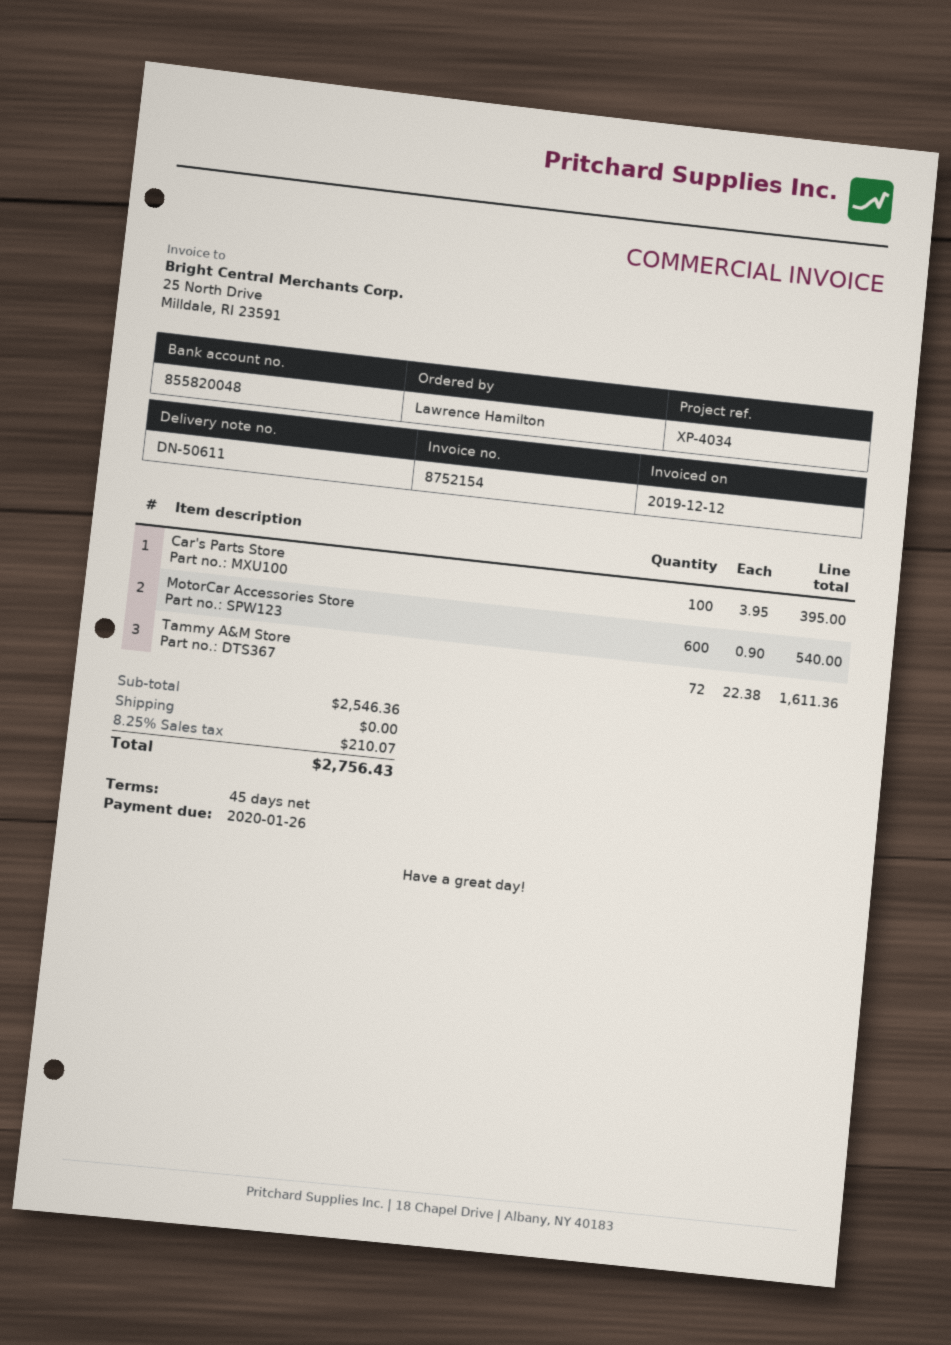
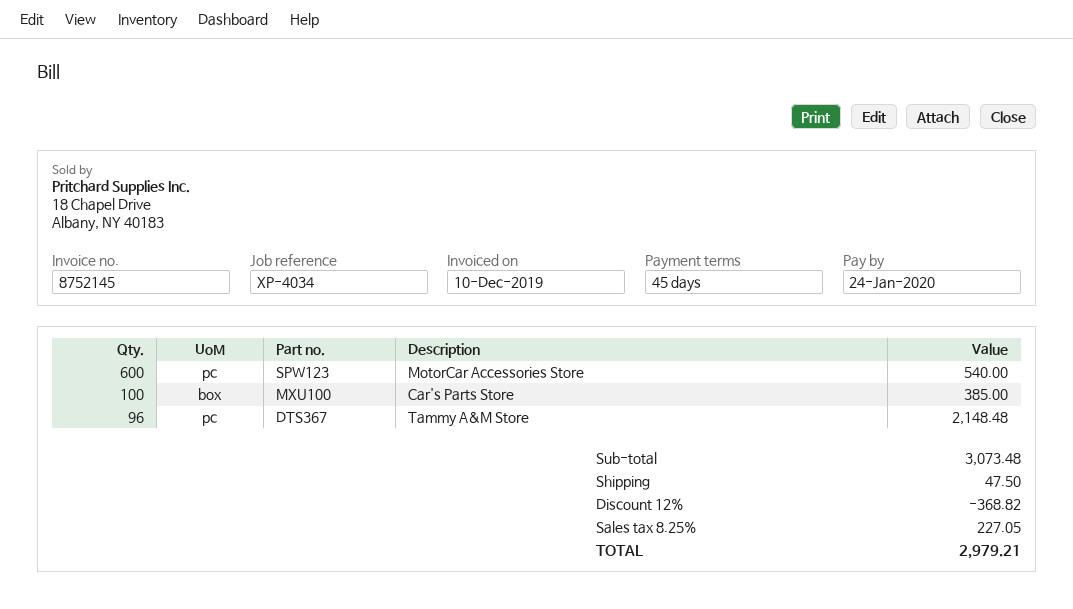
invoice number: 8752154 -> 8752145
invoice date: 2019-12-12 -> 2019-12-10
due date: 2020-01-26 -> 2020-01-24
Car's Parts Store: 100 for 395.00 -> 100 for 385.00
Tammy A&M Store: 72 for 1611.36 -> 96 for 2148.48
subtotal: 2546.36 -> 3073.48
discount: none -> 12% = 368.82
shipping: 0.00 -> 47.50
tax: 8.25% = 210.07 -> 8.25% = 227.05
total: 2756.43 -> 2979.21

